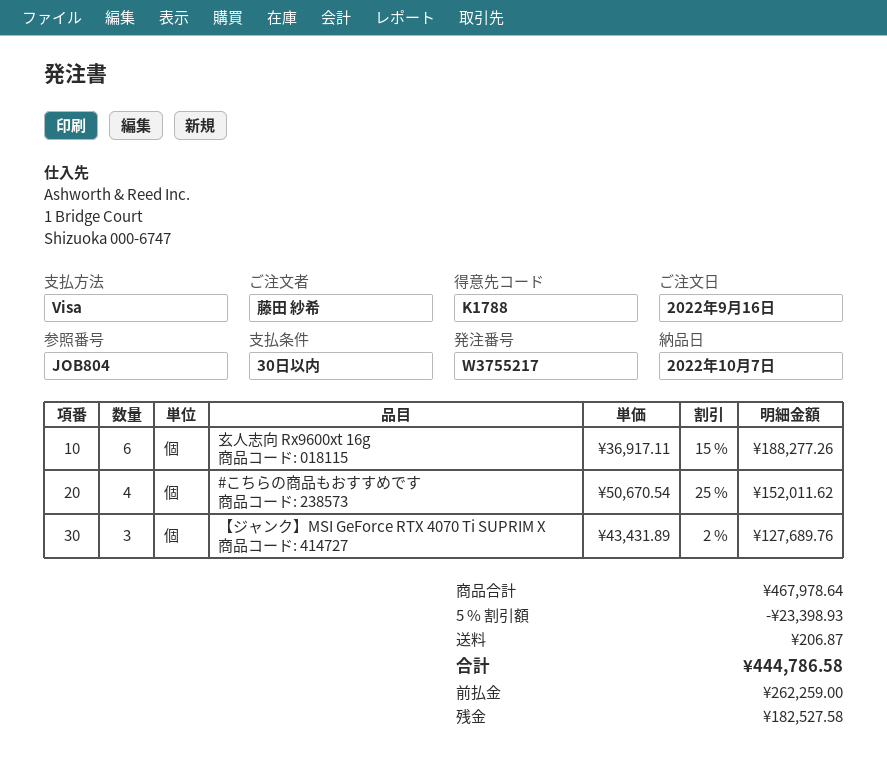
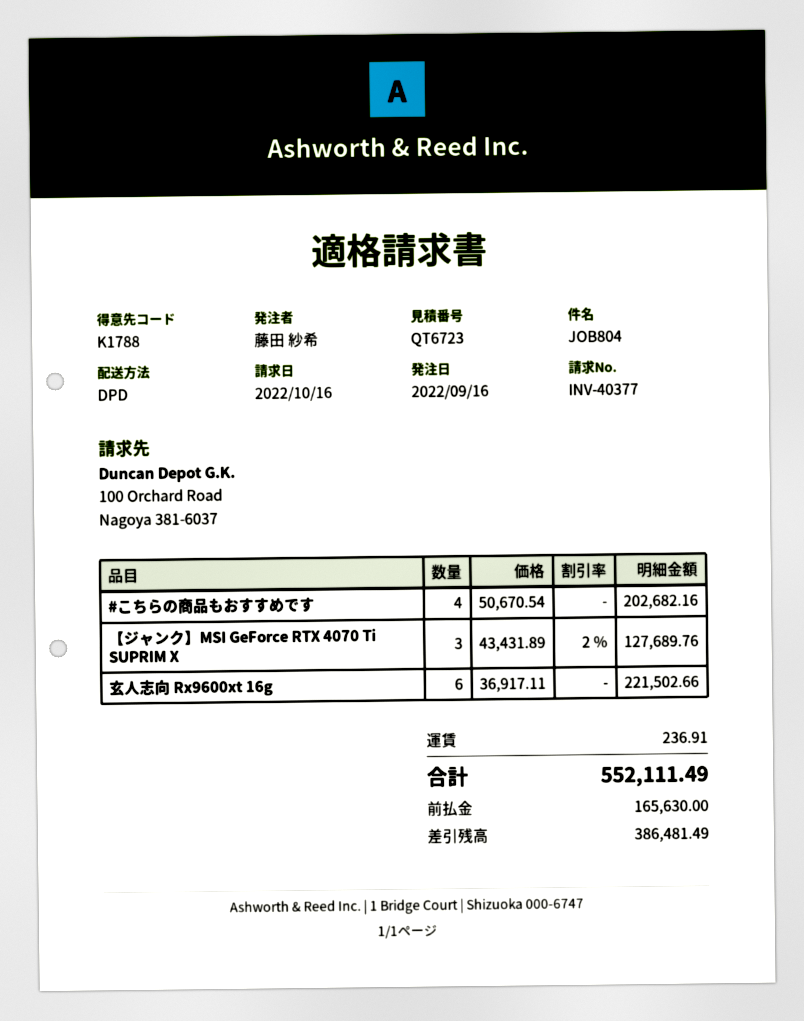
玄人志向 Rx9600xt 16g: 6 x 36917.11 - 15% = 188277.26 -> 6 x 36917.11 = 221502.66
#こちらの商品もおすすめです: 4 x 50670.54 - 25% = 152011.62 -> 4 x 50670.54 = 202682.16
discount: 5% = 23398.93 -> none
shipping: 206.87 -> 236.91
total: 444786.58 -> 552111.49
deposit: 262259.00 -> 165630.00
balance: 182527.58 -> 386481.49

